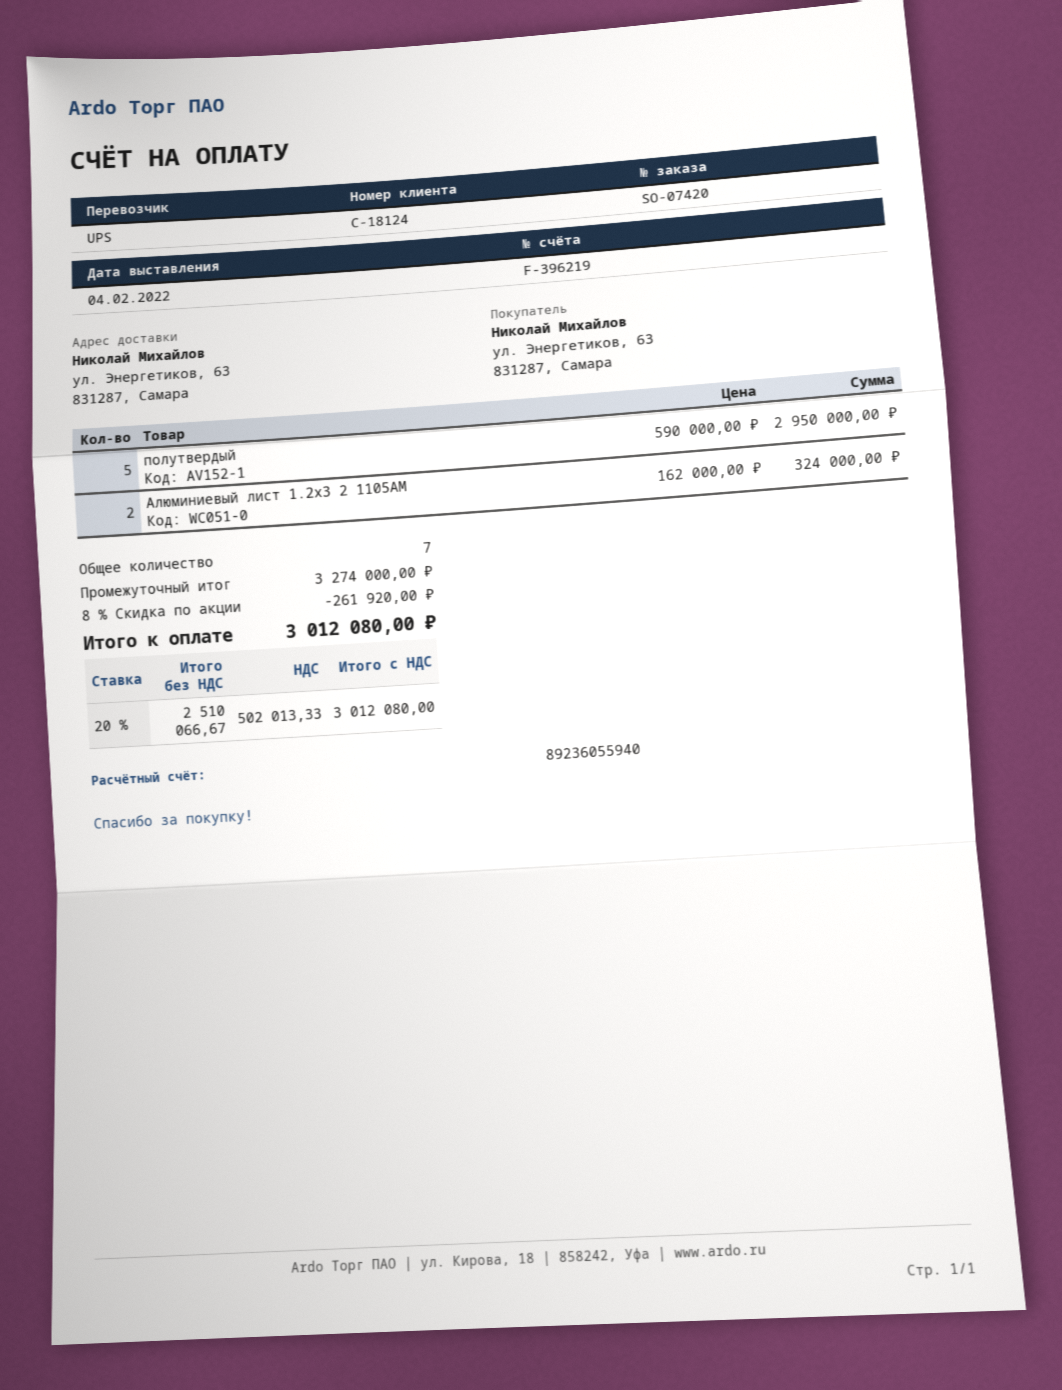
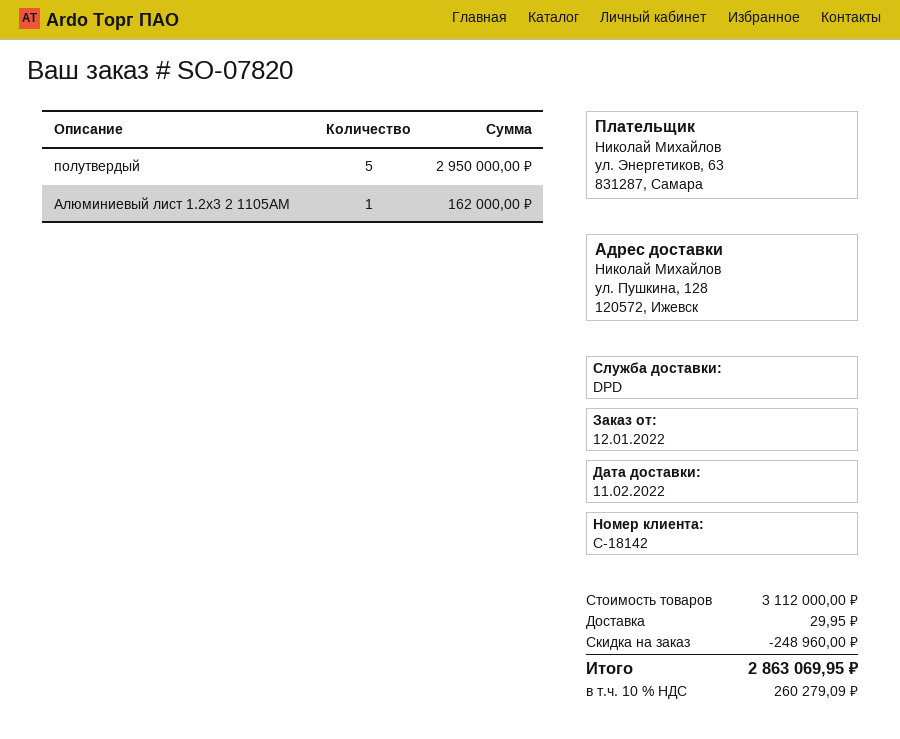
order number: SO-07420 -> SO-07820
customer number: C-18124 -> C-18142
shipping method: UPS -> DPD
ship to: ул. Энергетиков, 63, 831287, Самара -> ул. Пушкина, 128, 120572, Ижевск
Алюминиевый лист 1.2х3 2 1105АМ: 2 for 324000.00 -> 1 for 162000.00
subtotal: 3274000.00 -> 3112000.00
discount: 261920.00 -> 248960.00
shipping: none -> 29.95
tax: 20% = 502013.33 -> 10% = 260279.09
total: 3012080.00 -> 2863069.95

